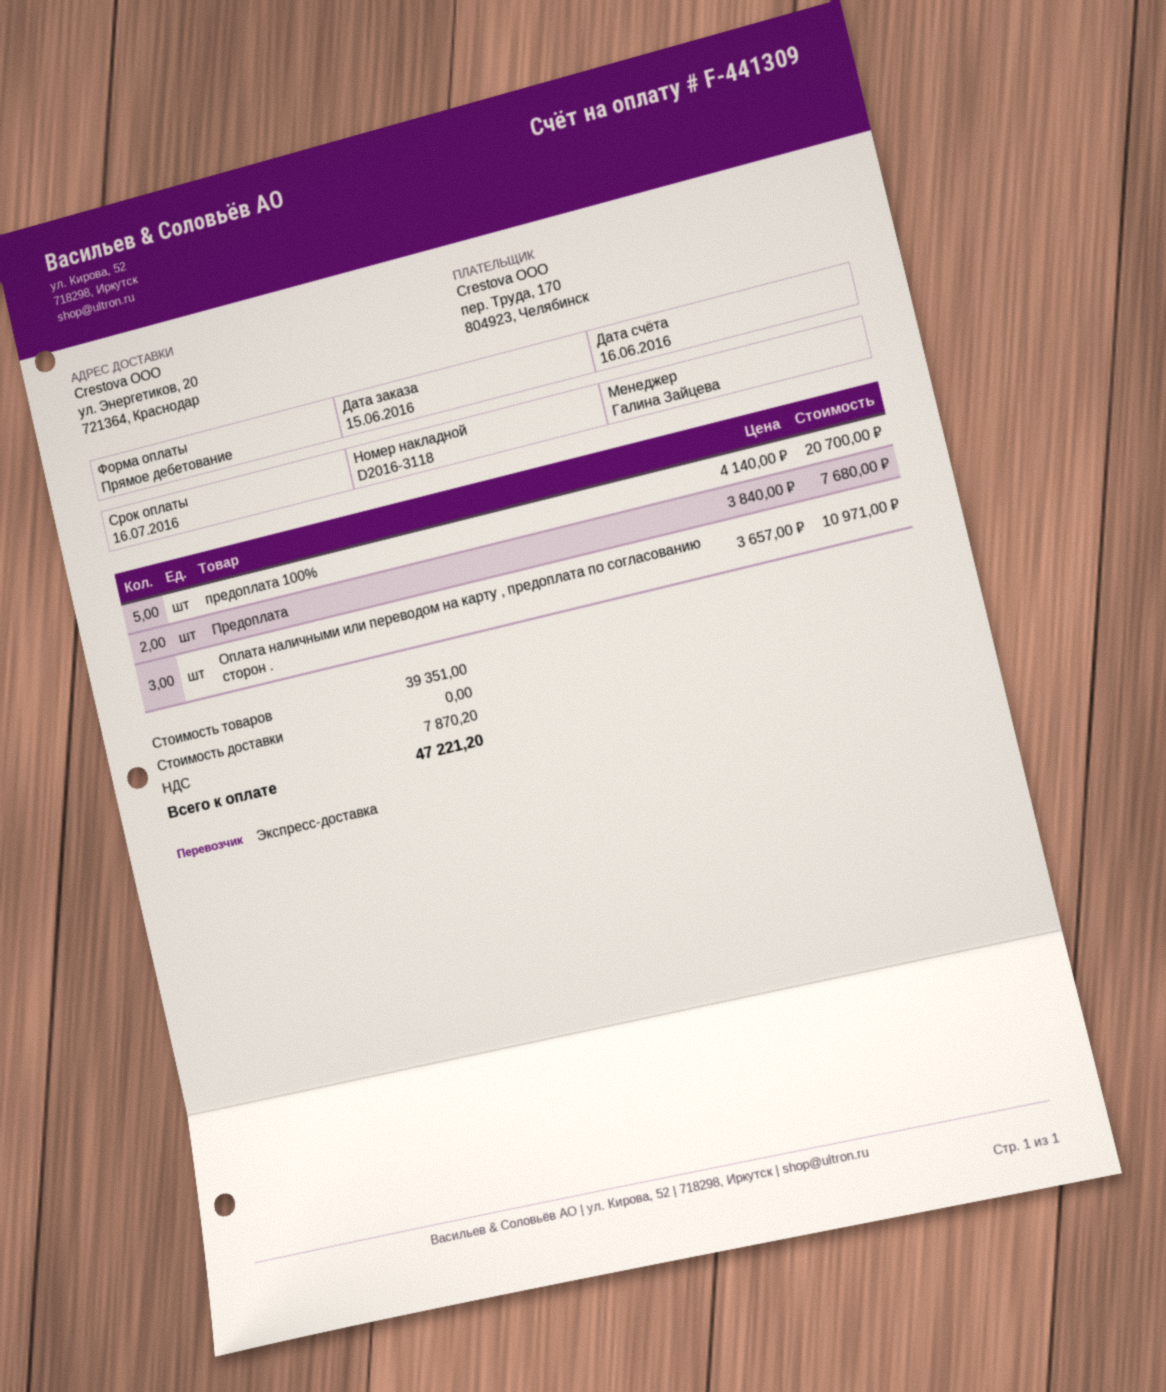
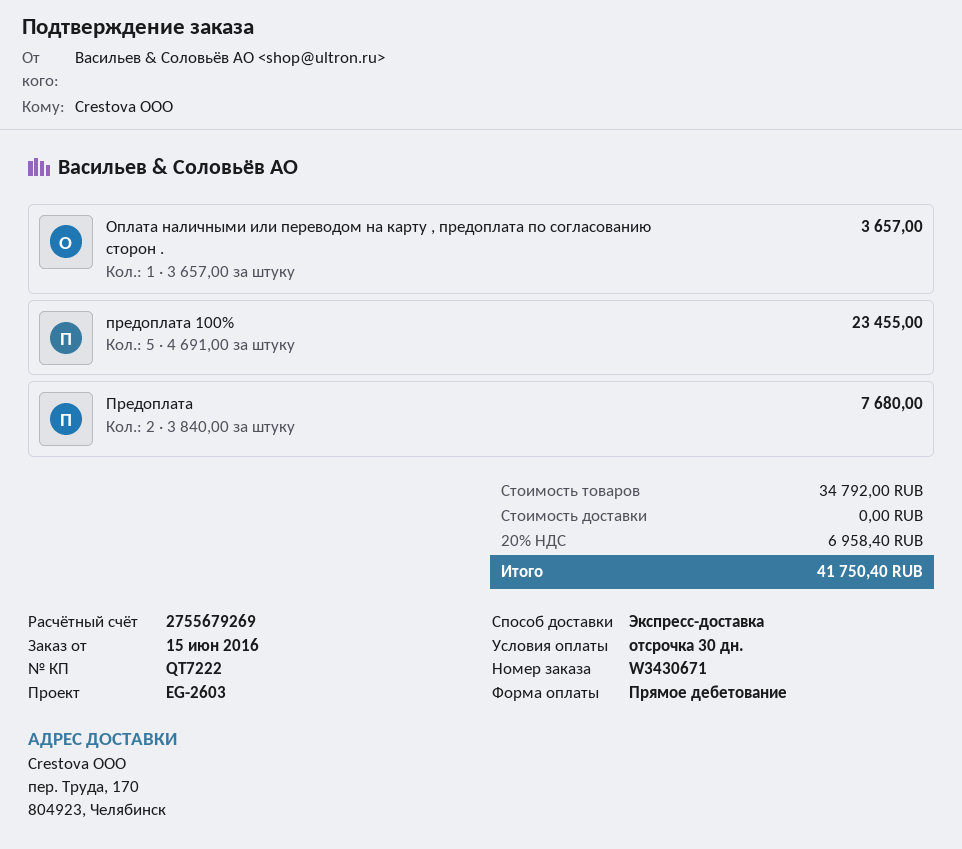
ship to: ул. Энергетиков, 20, 721364, Краснодар -> пер. Труда, 170, 804923, Челябинск
предоплата 100%: 5 x 4140.00 = 20700.00 -> 5 x 4691.00 = 23455.00
Оплата наличными или переводом на карту , предоплата по согласованию сторон .: 3 x 3657.00 = 10971.00 -> 1 x 3657.00 = 3657.00
subtotal: 39351.00 -> 34792.00
tax: 7870.20 -> 6958.40
total: 47221.20 -> 41750.40

